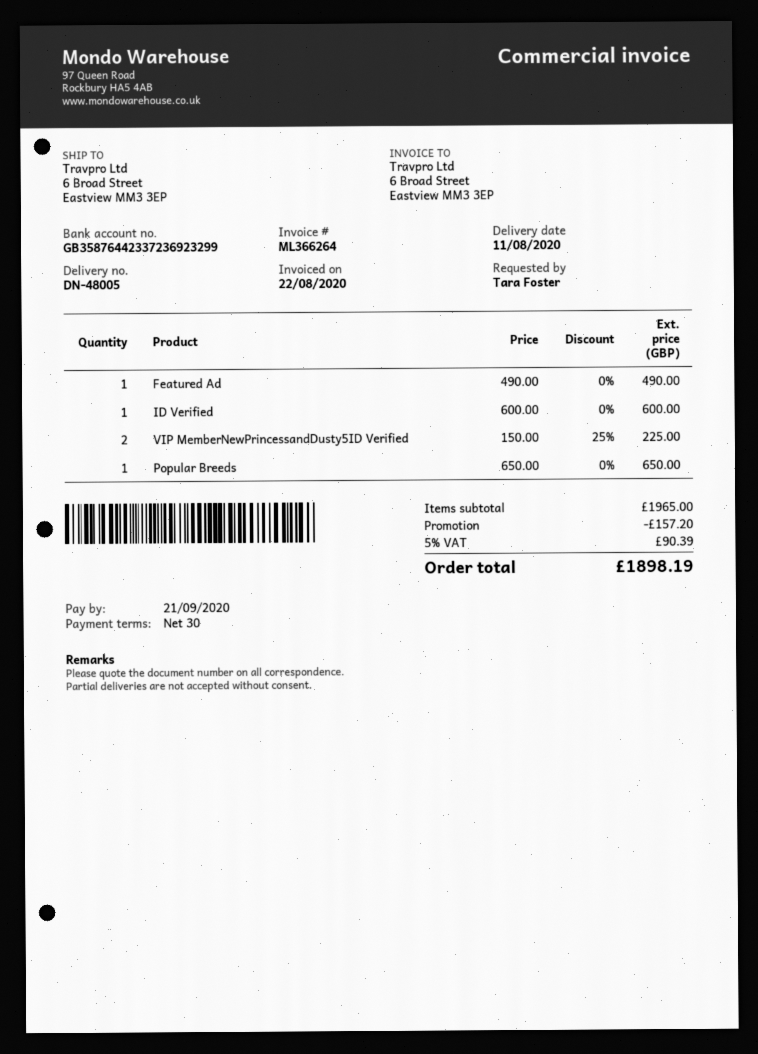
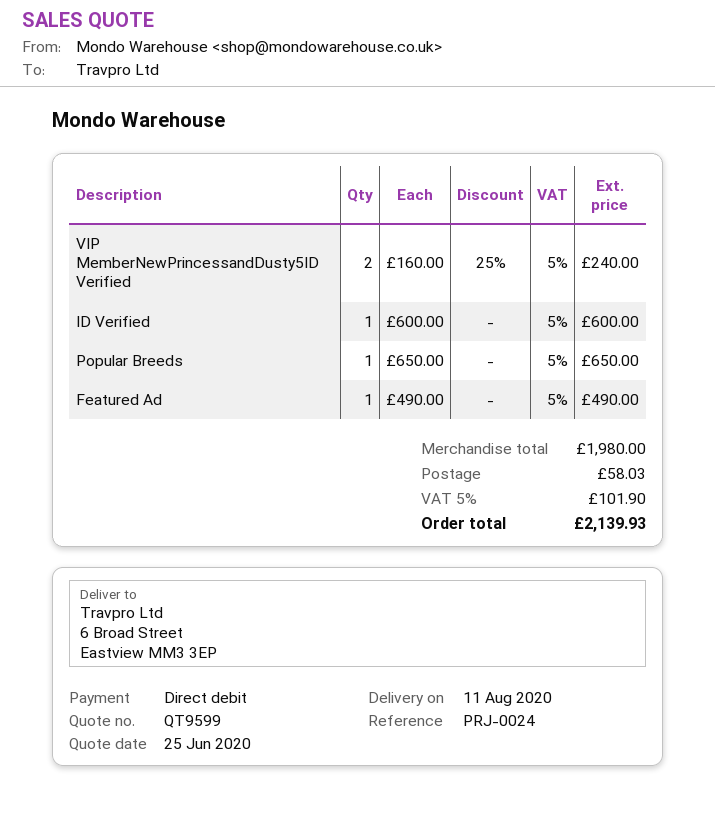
VIP MemberNewPrincessandDusty5ID Verified: 2 x 150.00 - 25% = 225.00 -> 2 x 160.00 - 25% = 240.00
subtotal: 1965.00 -> 1980.00
discount: 157.20 -> none
shipping: none -> 58.03
tax: 5% = 90.39 -> 5% = 101.90
total: 1898.19 -> 2139.93

